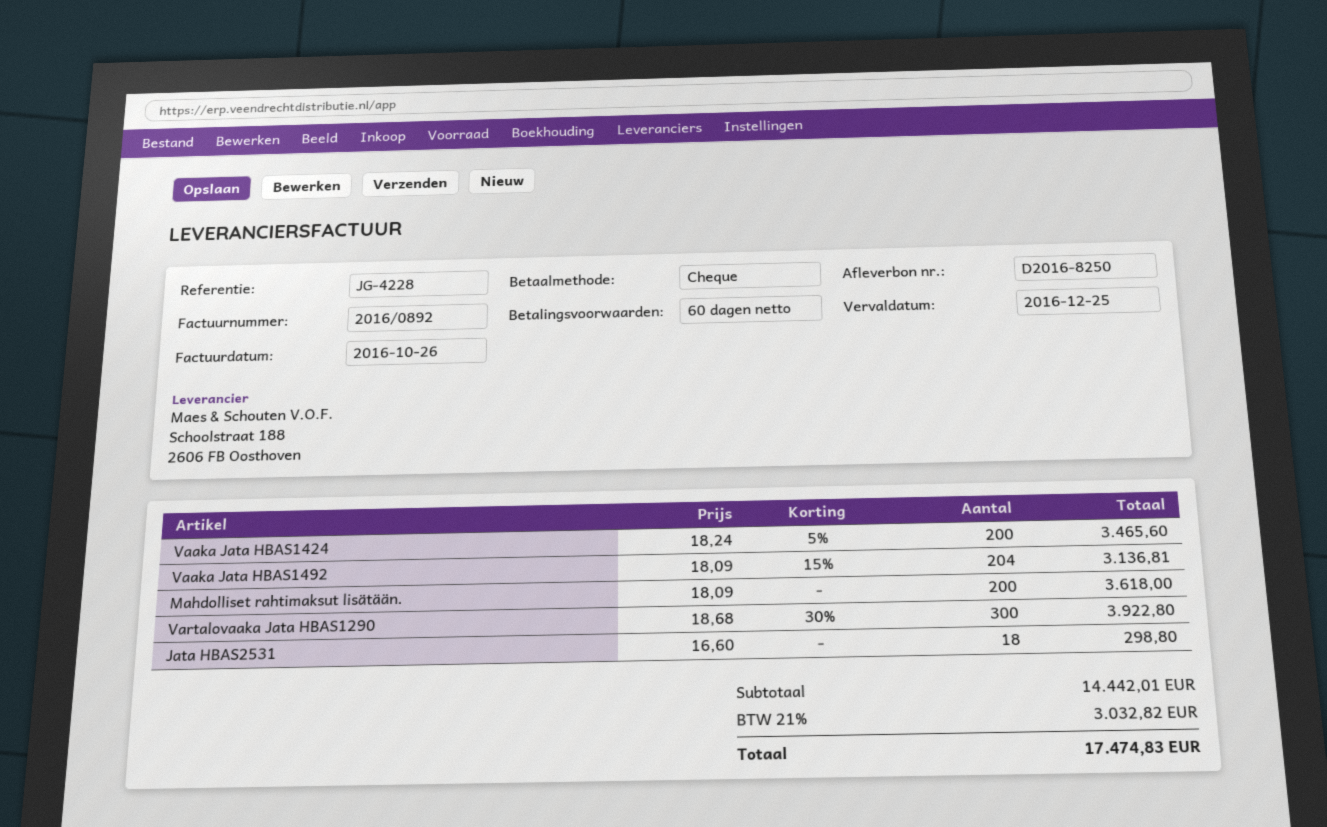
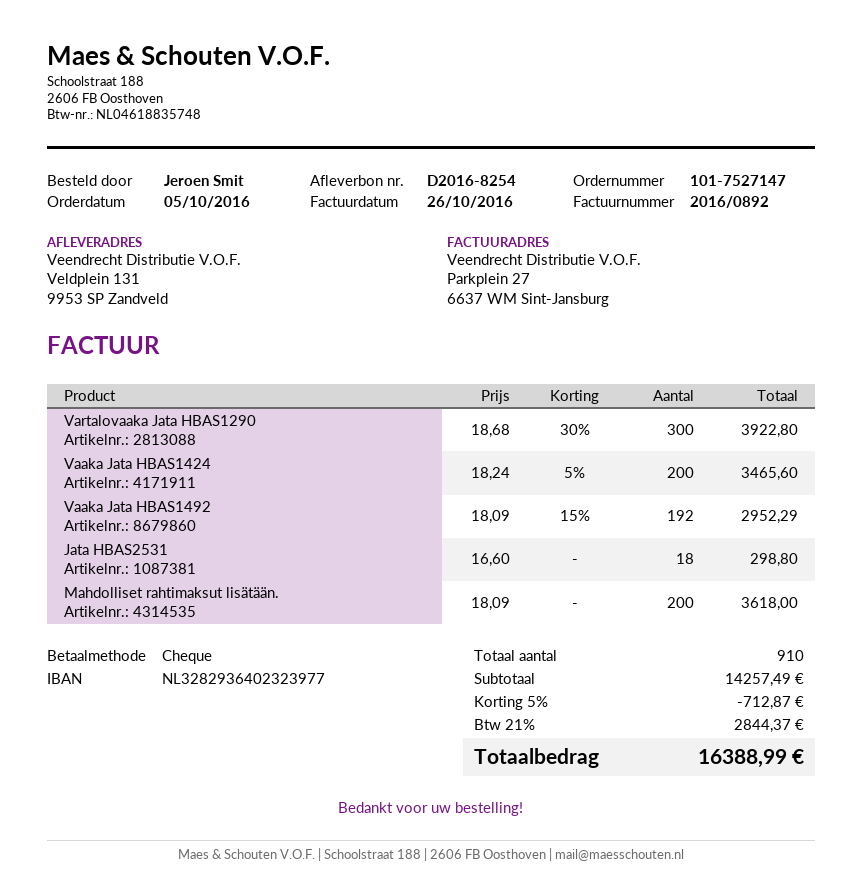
delivery note number: D2016-8250 -> D2016-8254
Vaaka Jata HBAS1492: 204 x 18.09 - 15% = 3136.81 -> 192 x 18.09 - 15% = 2952.29
subtotal: 14442.01 -> 14257.49
discount: none -> 5% = 712.87
tax: 21% = 3032.82 -> 21% = 2844.37
total: 17474.83 -> 16388.99

